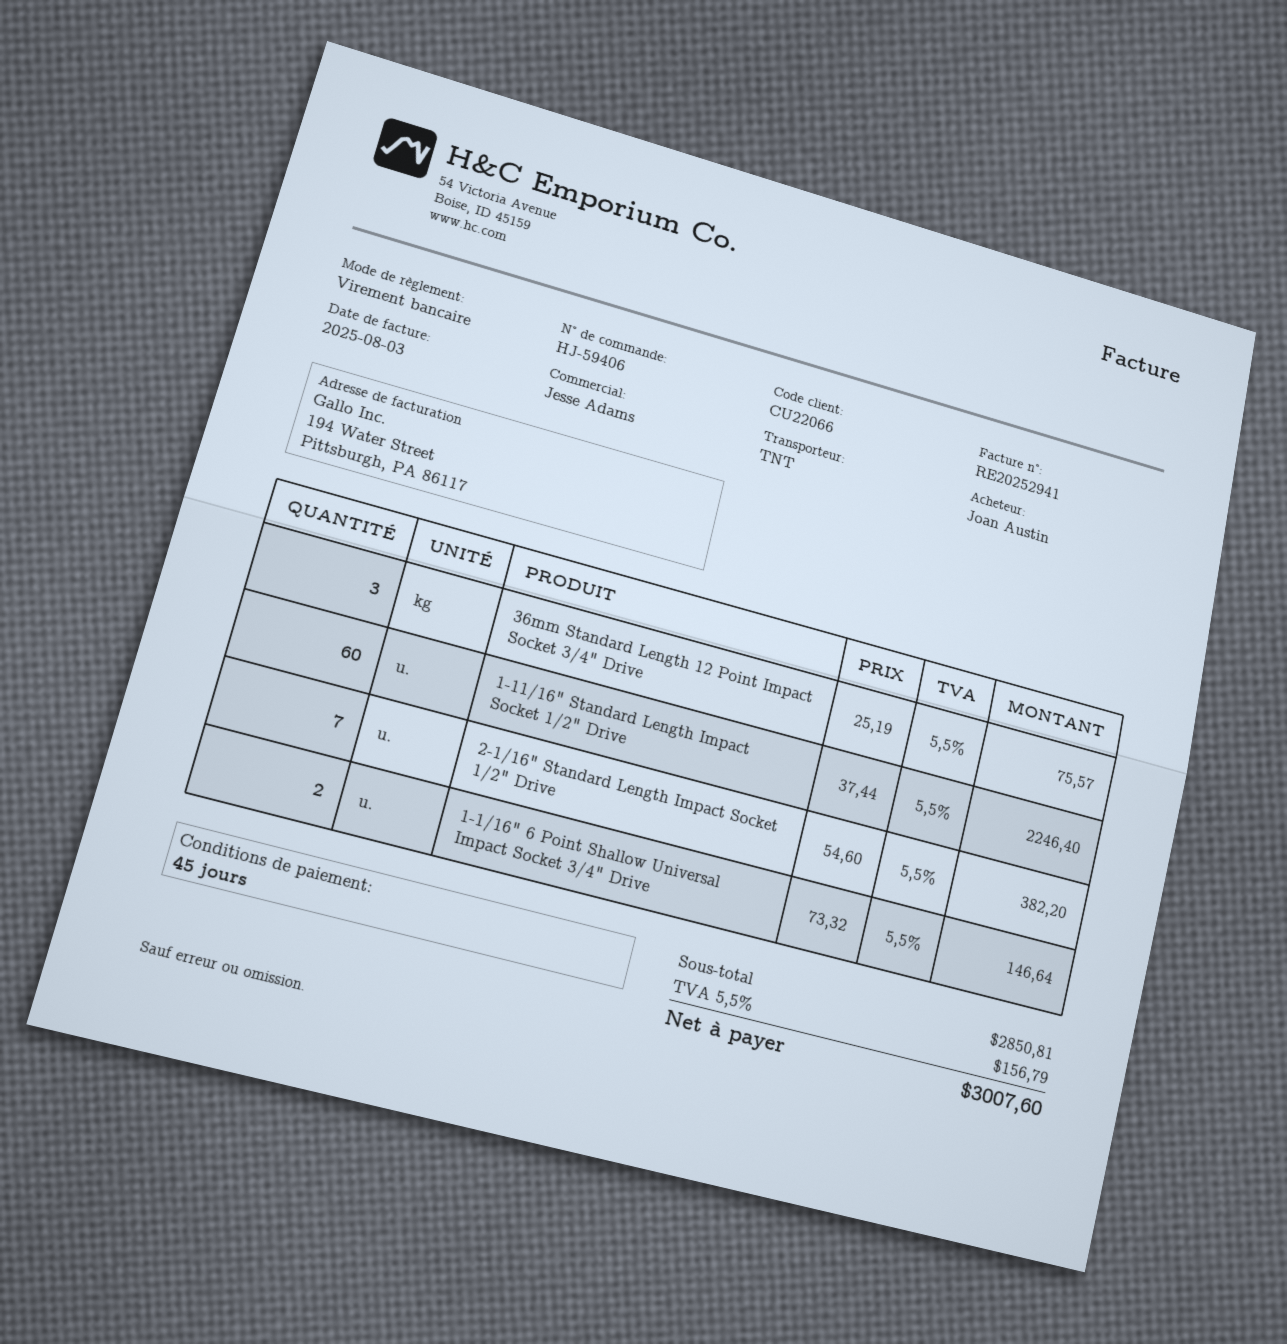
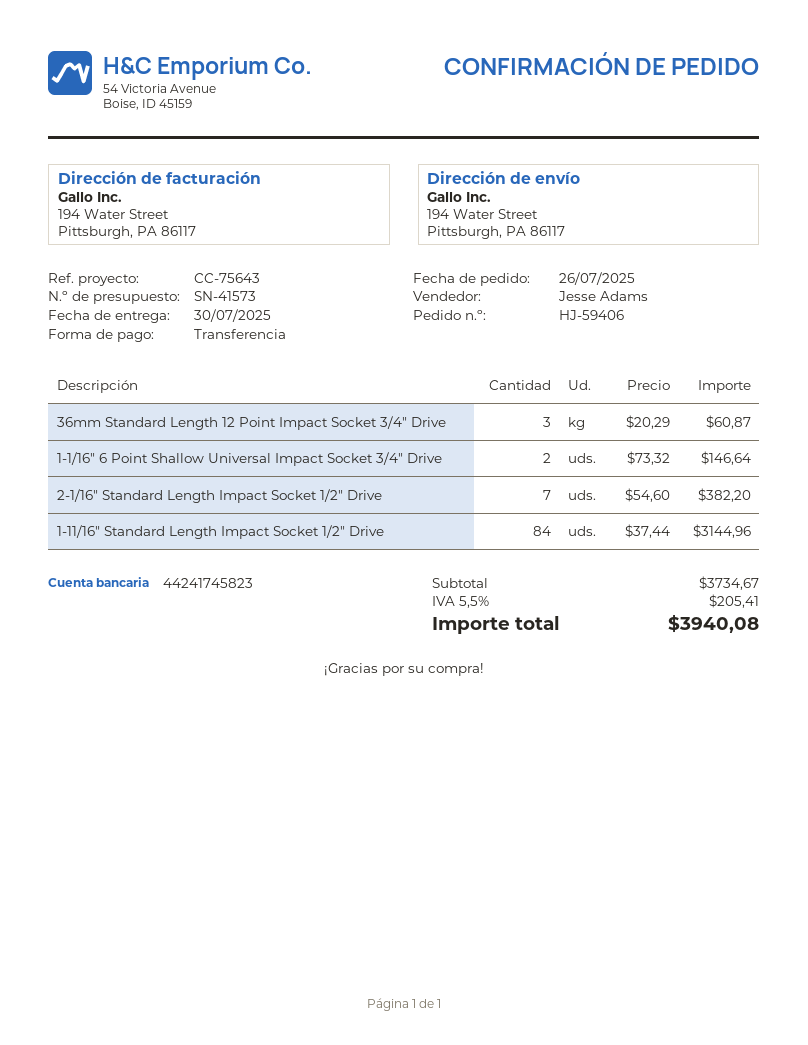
36mm Standard Length 12 Point Impact Socket 3/4" Drive: 3 x 25.19 = 75.57 -> 3 x 20.29 = 60.87
1-11/16" Standard Length Impact Socket 1/2" Drive: 60 x 37.44 = 2246.40 -> 84 x 37.44 = 3144.96
subtotal: 2850.81 -> 3734.67
tax: 5.5% = 156.79 -> 5.5% = 205.41
total: 3007.60 -> 3940.08

